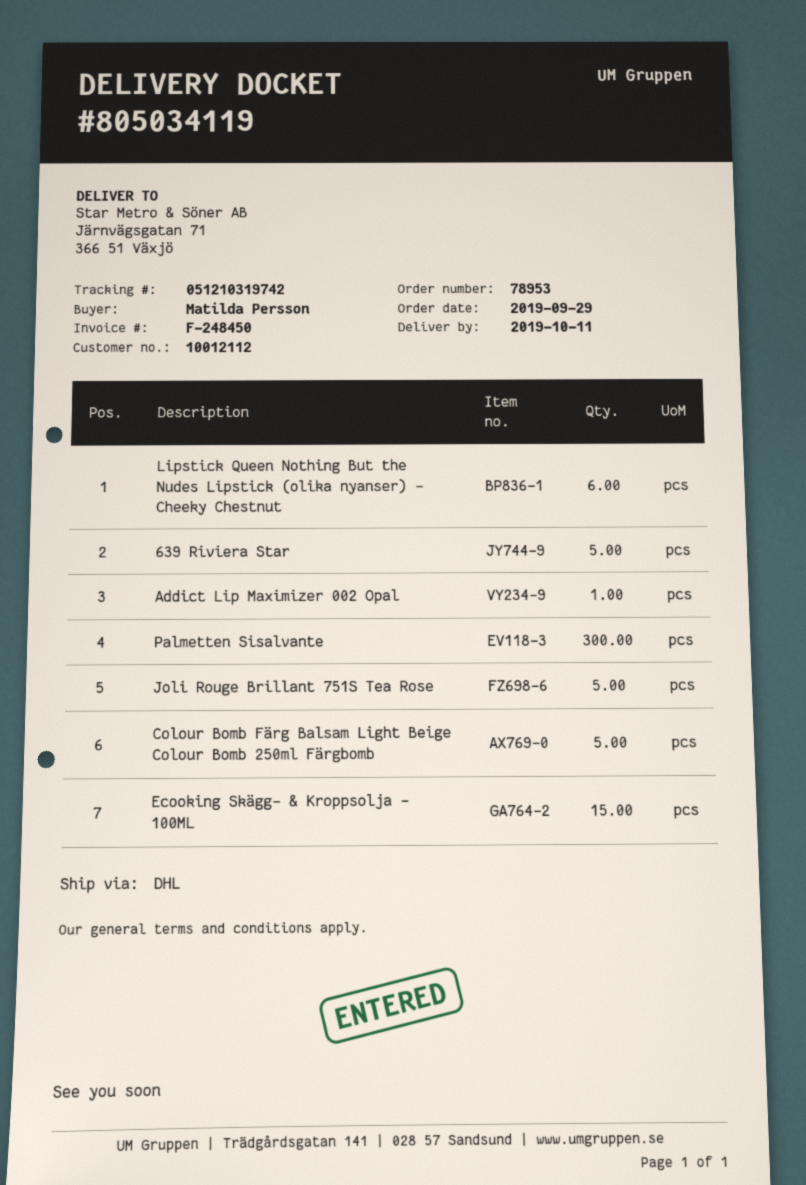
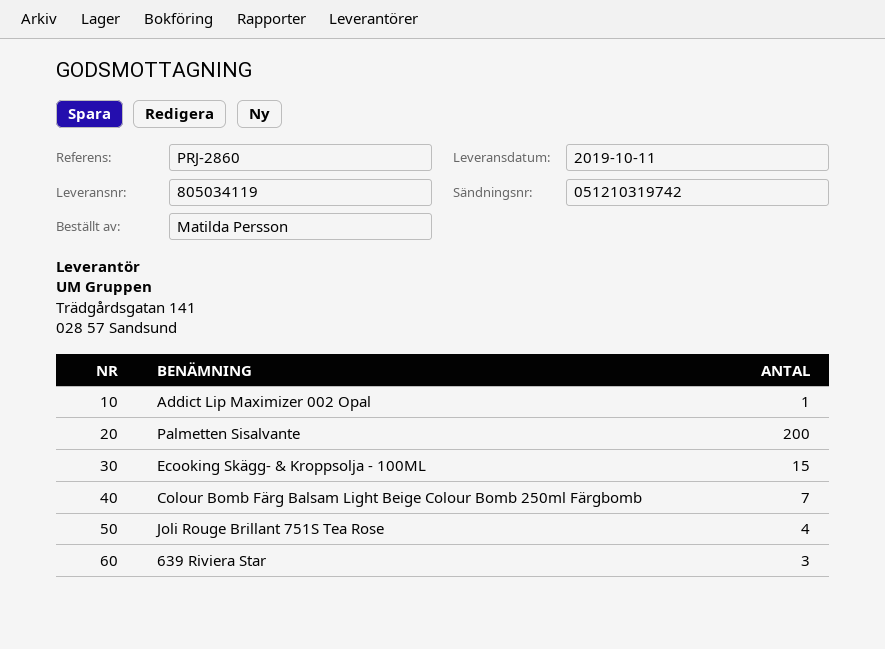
Lipstick Queen Nothing But the Nudes Lipstick (olika nyanser) - Cheeky Chestnut: 6 -> none
639 Riviera Star: 5 -> 3
Palmetten Sisalvante: 300 -> 200
Joli Rouge Brillant 751S Tea Rose: 5 -> 4
Colour Bomb Färg Balsam Light Beige Colour Bomb 250ml Färgbomb: 5 -> 7

